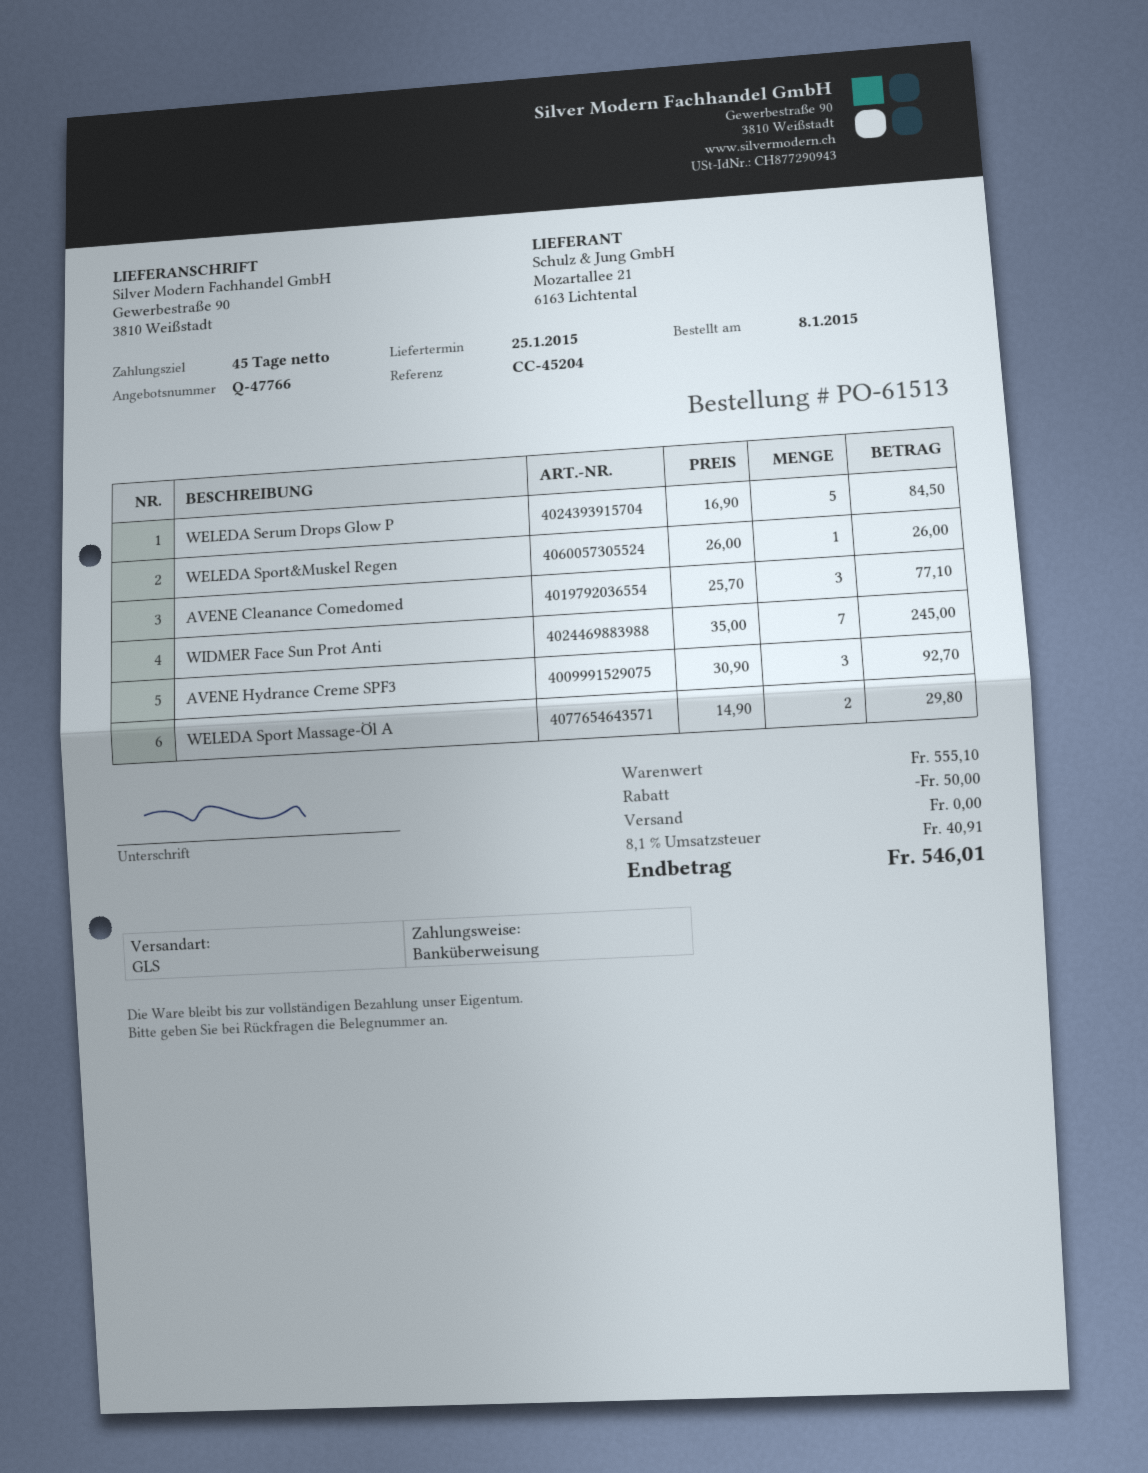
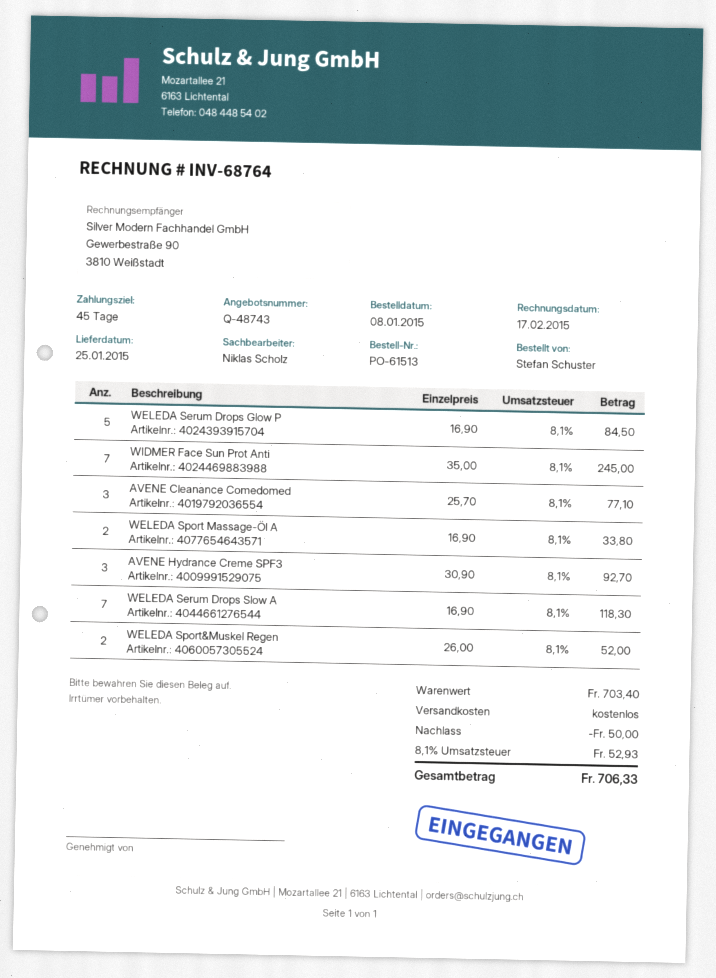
quote number: Q-47766 -> Q-48743
WELEDA Sport&Muskel Regen: 1 x 26.00 = 26.00 -> 2 x 26.00 = 52.00
WELEDA Sport Massage-Öl A: 2 x 14.90 = 29.80 -> 2 x 16.90 = 33.80
WELEDA Serum Drops Slow A: none -> 7 x 16.90 = 118.30
subtotal: 555.10 -> 703.40
tax: 8.1% = 40.91 -> 8.1% = 52.93
total: 546.01 -> 706.33

